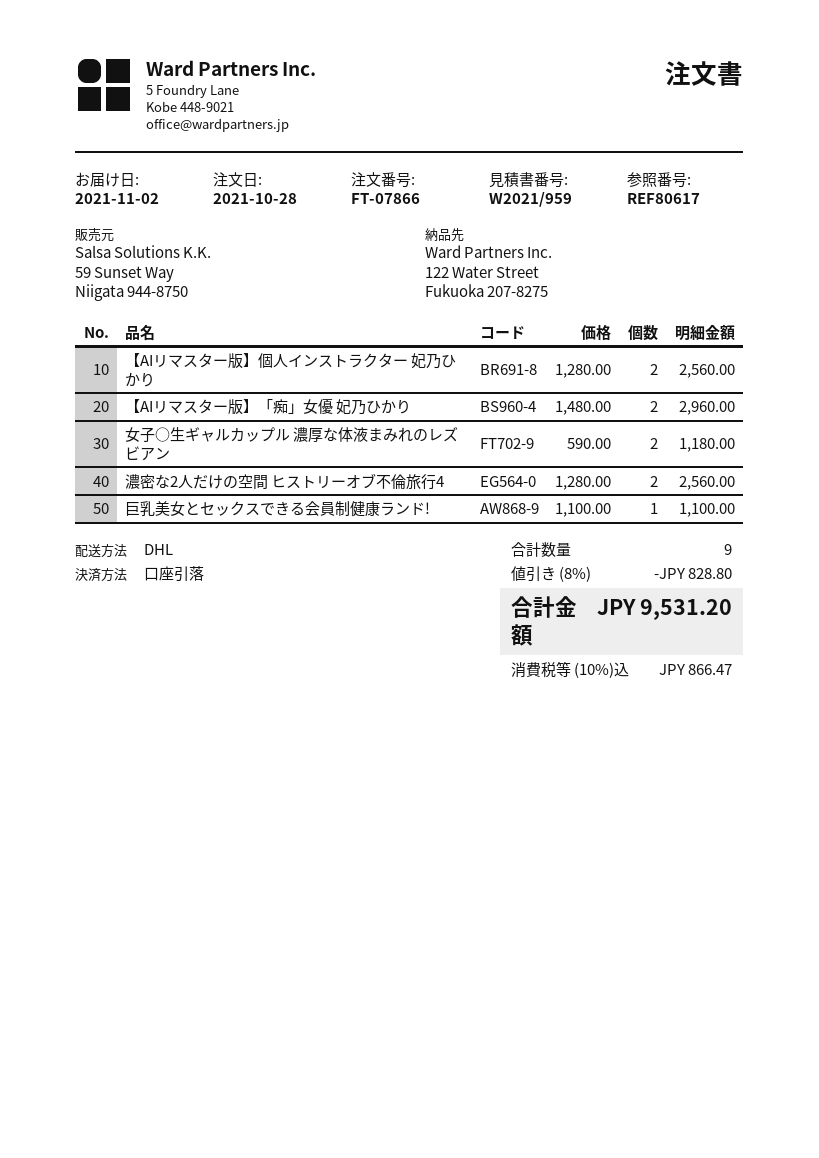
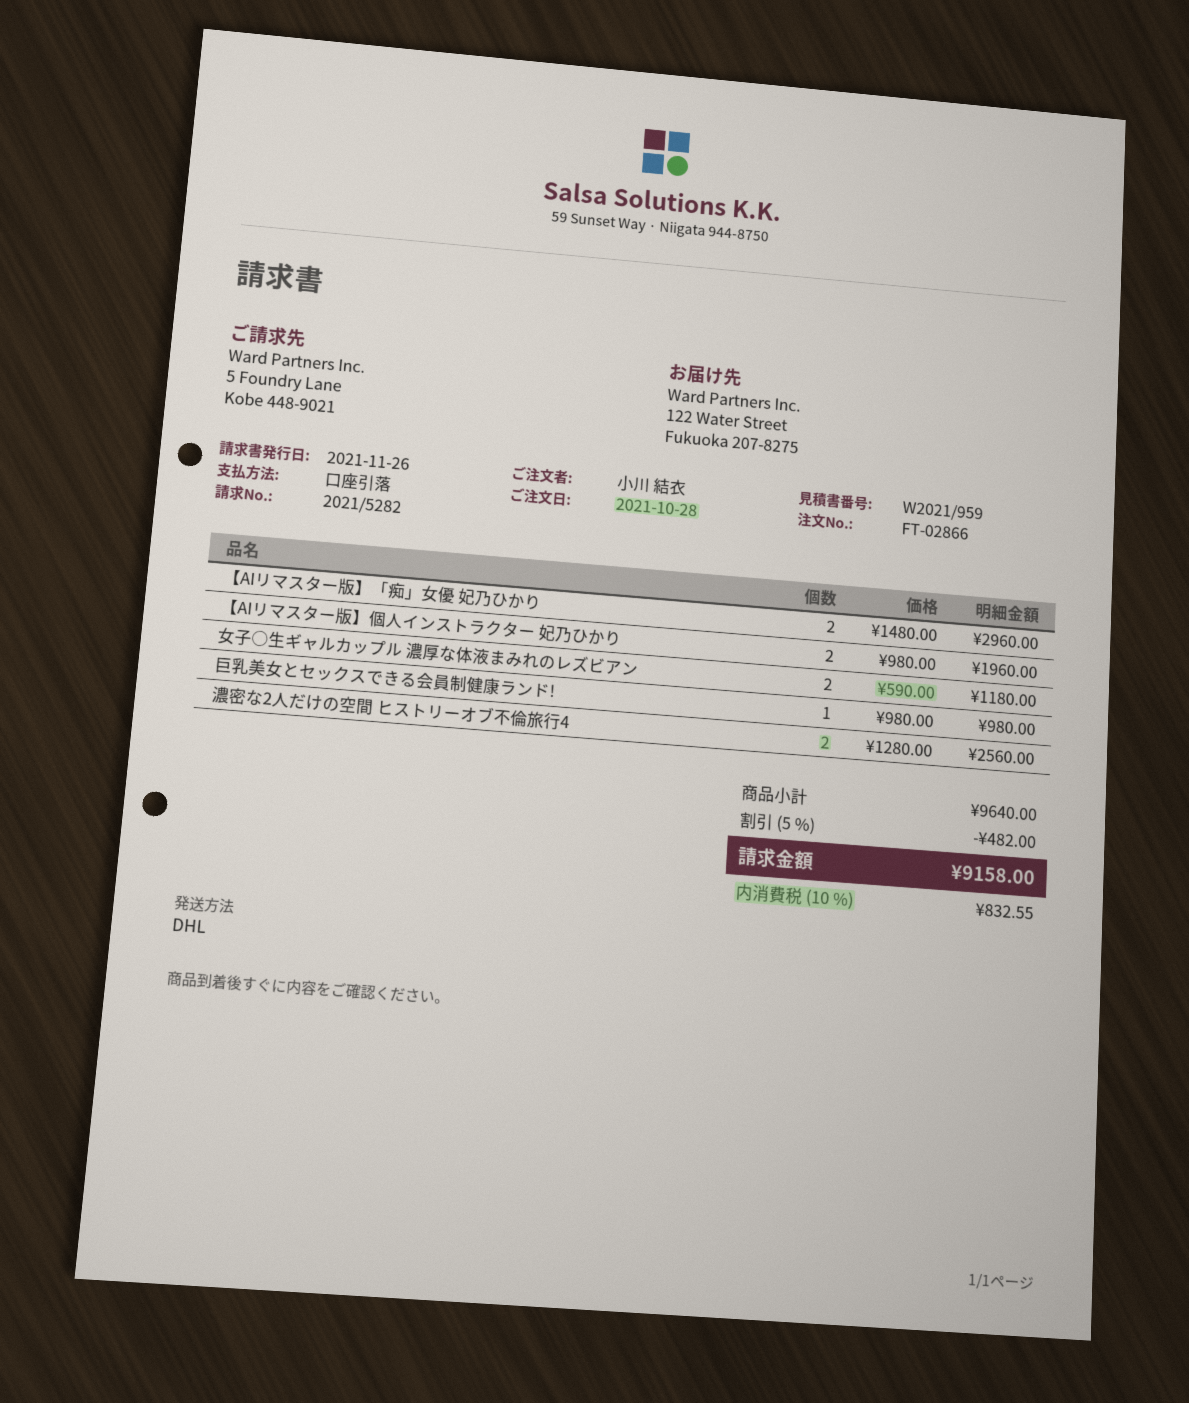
order number: FT-07866 -> FT-02866
【AIリマスター版】個人インストラクター 妃乃ひかり: 2 x 1280.00 = 2560.00 -> 2 x 980.00 = 1960.00
巨乳美女とセックスできる会員制健康ランド!: 1 x 1100.00 = 1100.00 -> 1 x 980.00 = 980.00
discount: 8% = 828.80 -> 5% = 482.00
tax: 10% = 866.47 -> 10% = 832.55
total: 9531.20 -> 9158.00

